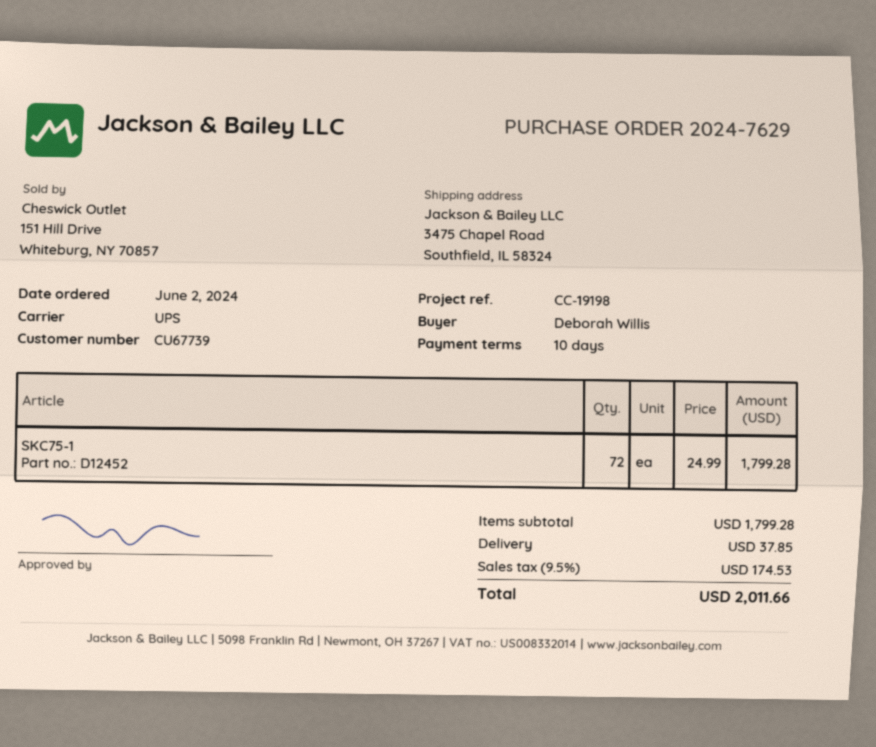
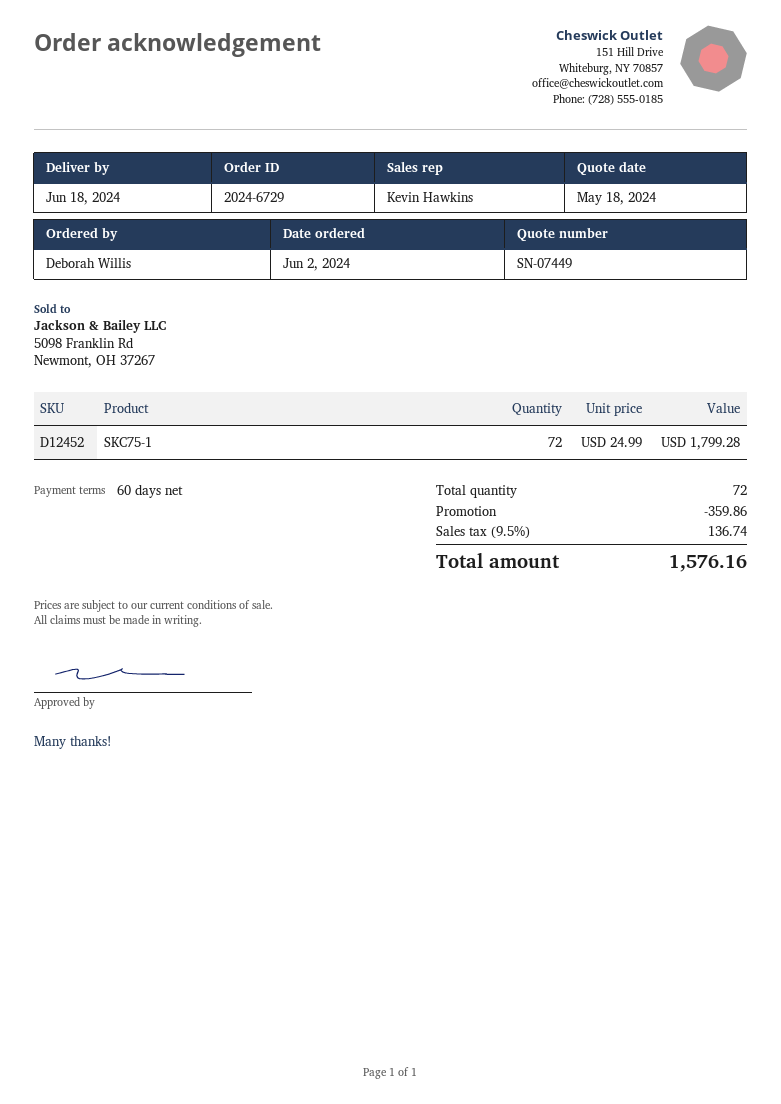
order number: 2024-7629 -> 2024-6729
payment terms: 10 days -> 60 days
discount: none -> 359.86
shipping: 37.85 -> none
tax: 9.5% = 174.53 -> 9.5% = 136.74
total: 2011.66 -> 1576.16

